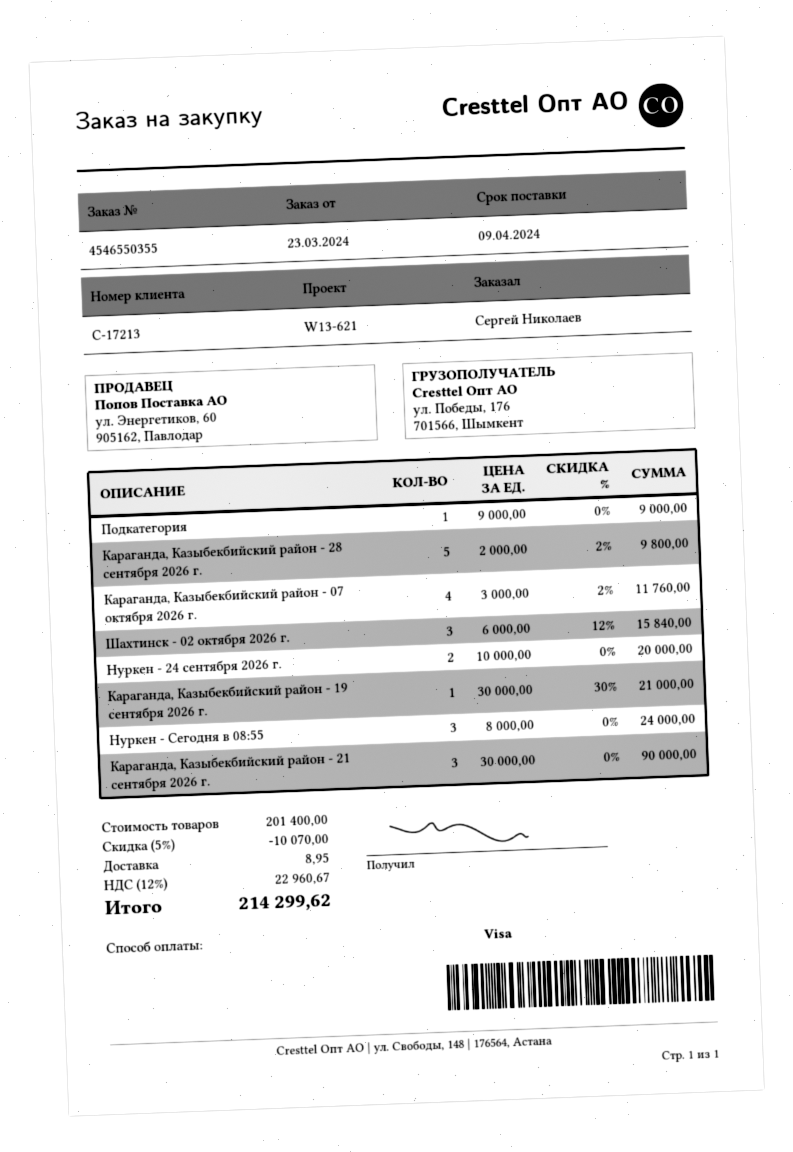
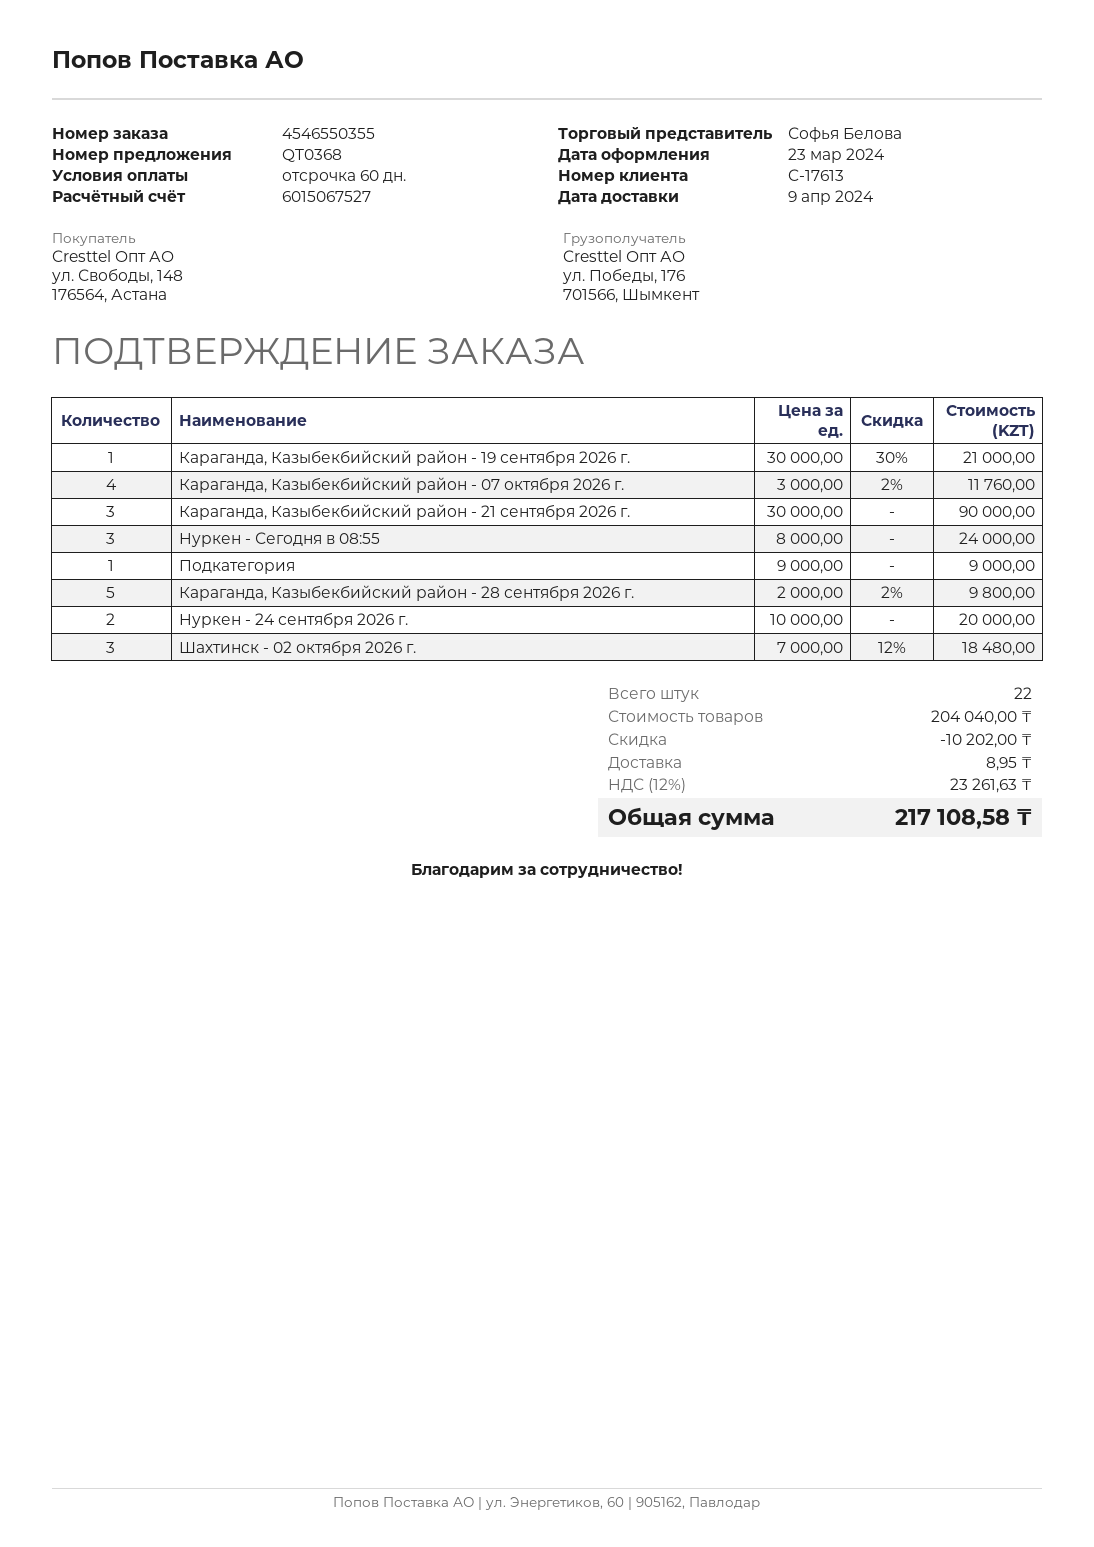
customer number: C-17213 -> C-17613
Шахтинск - 02 октября 2026 г.: 3 x 6000.00 - 12% = 15840.00 -> 3 x 7000.00 - 12% = 18480.00
subtotal: 201400.00 -> 204040.00
discount: 10070.00 -> 10202.00
tax: 12% = 22960.67 -> 12% = 23261.63
total: 214299.62 -> 217108.58

